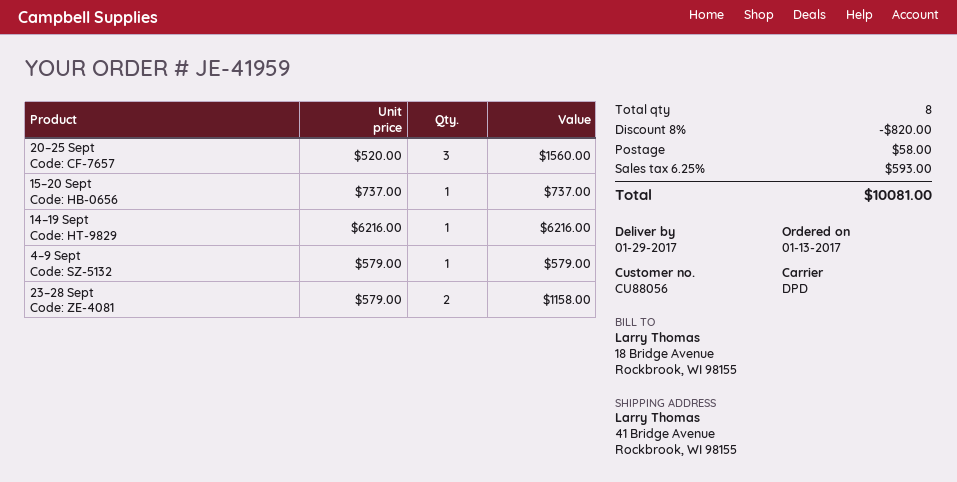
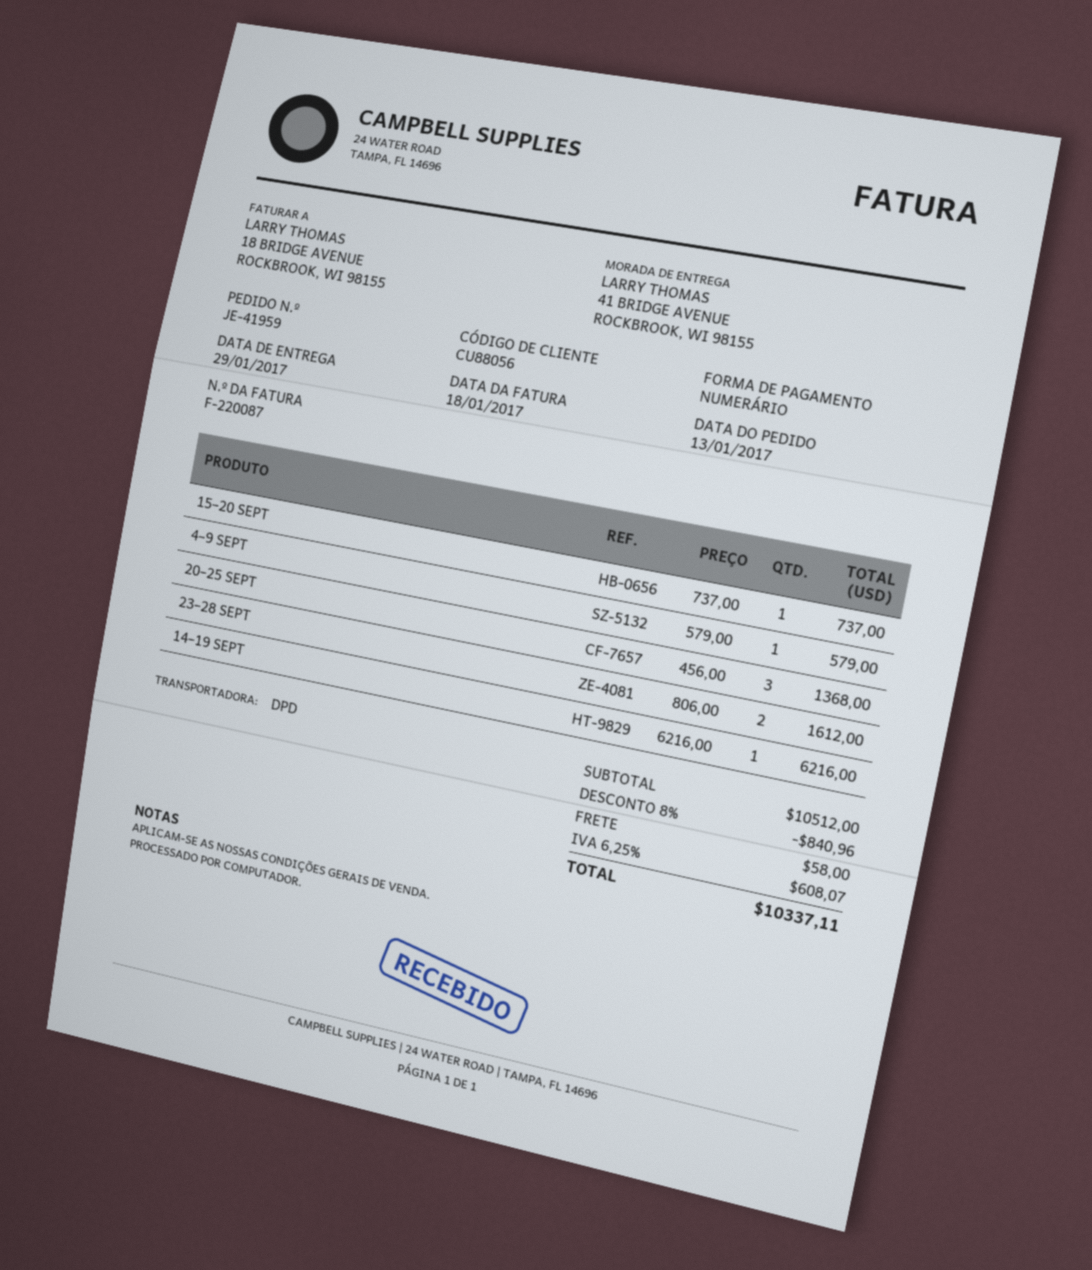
20–25 Sept: 3 x 520.00 = 1560.00 -> 3 x 456.00 = 1368.00
23–28 Sept: 2 x 579.00 = 1158.00 -> 2 x 806.00 = 1612.00
discount: 8% = 820.00 -> 8% = 840.96
tax: 6.25% = 593.00 -> 6.25% = 608.07
total: 10081.00 -> 10337.11

